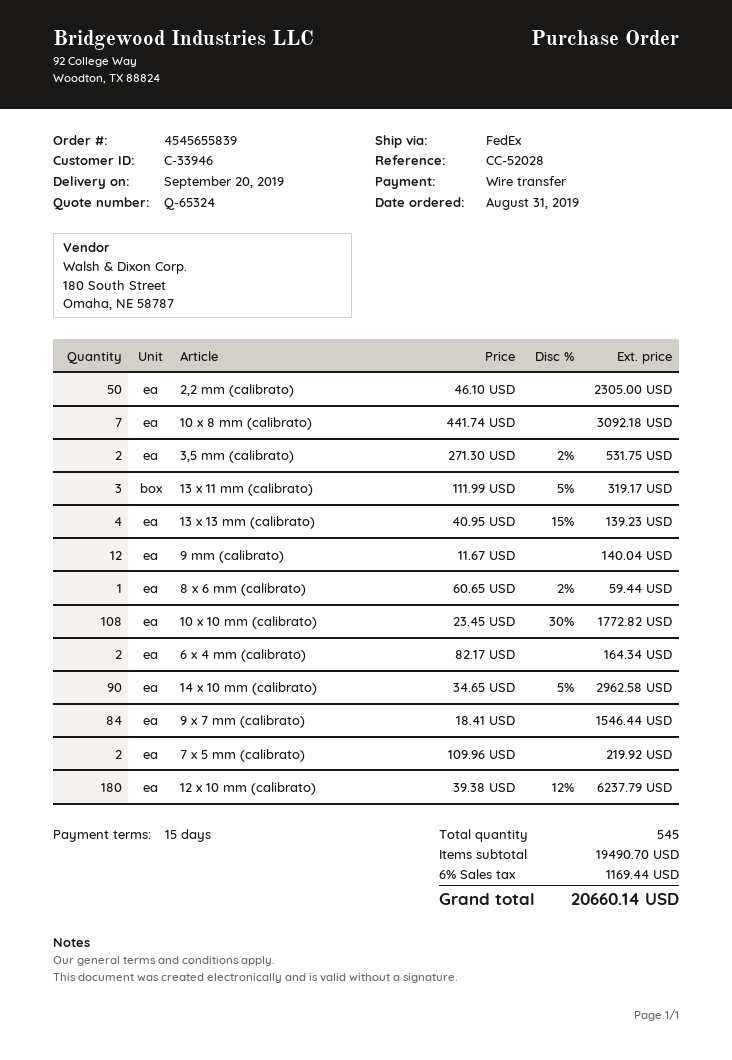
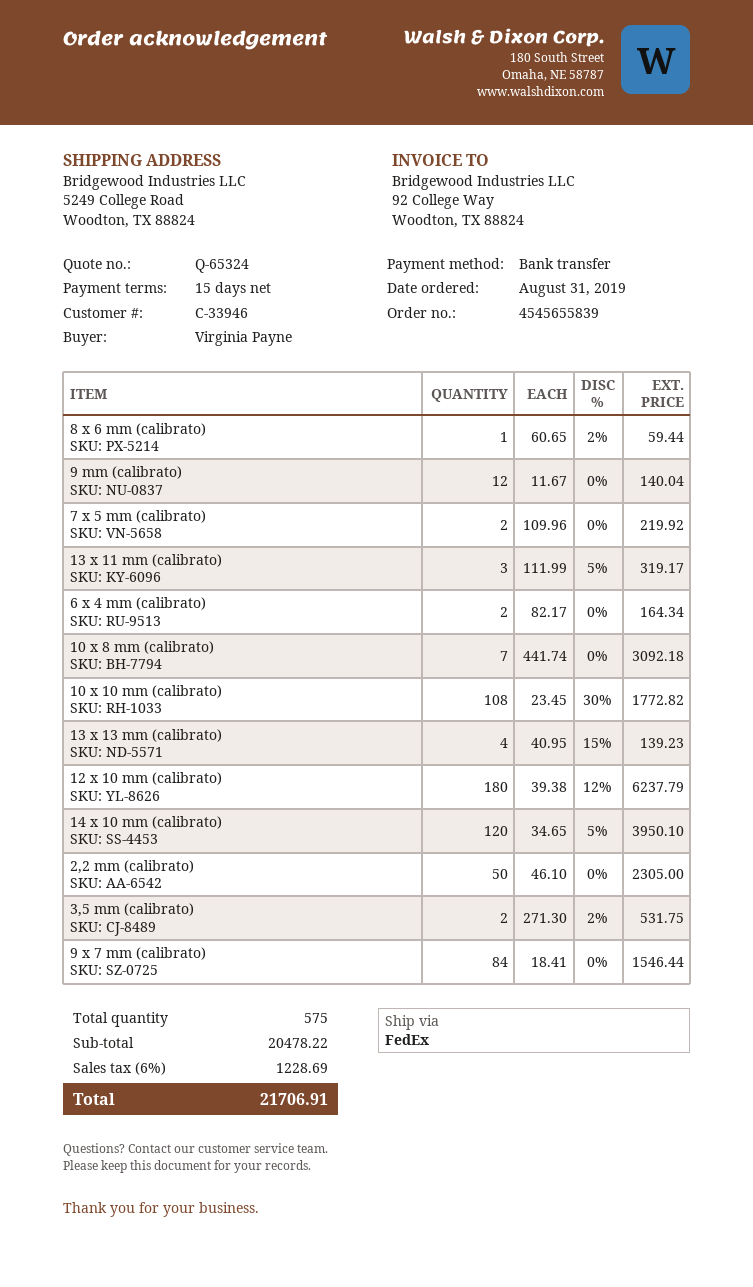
14 x 10 mm (calibrato): 90 x 34.65 - 5% = 2962.58 -> 120 x 34.65 - 5% = 3950.10
total quantity: 545 -> 575
subtotal: 19490.70 -> 20478.22
tax: 6% = 1169.44 -> 6% = 1228.69
total: 20660.14 -> 21706.91

